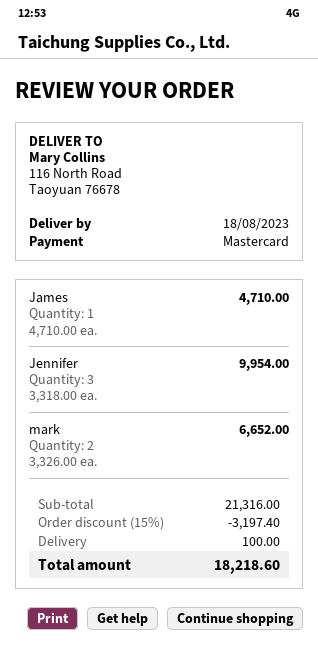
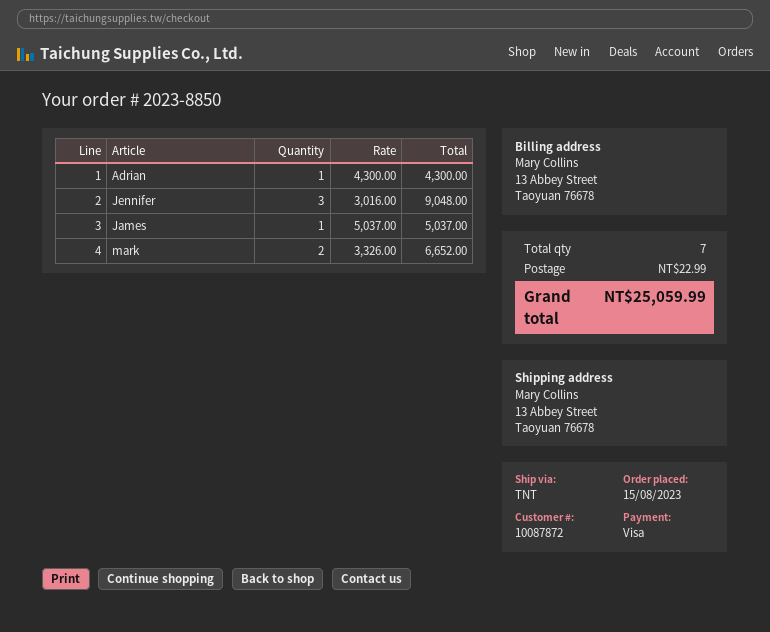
payment method: Mastercard -> Visa
ship to: 116 North Road, Taoyuan 76678 -> 13 Abbey Street, Taoyuan 76678
James: 1 x 4710.00 = 4710.00 -> 1 x 5037.00 = 5037.00
Jennifer: 3 x 3318.00 = 9954.00 -> 3 x 3016.00 = 9048.00
Adrian: none -> 1 x 4300.00 = 4300.00
discount: 15% = 3197.40 -> none
shipping: 100.00 -> 22.99
total: 18218.60 -> 25059.99

